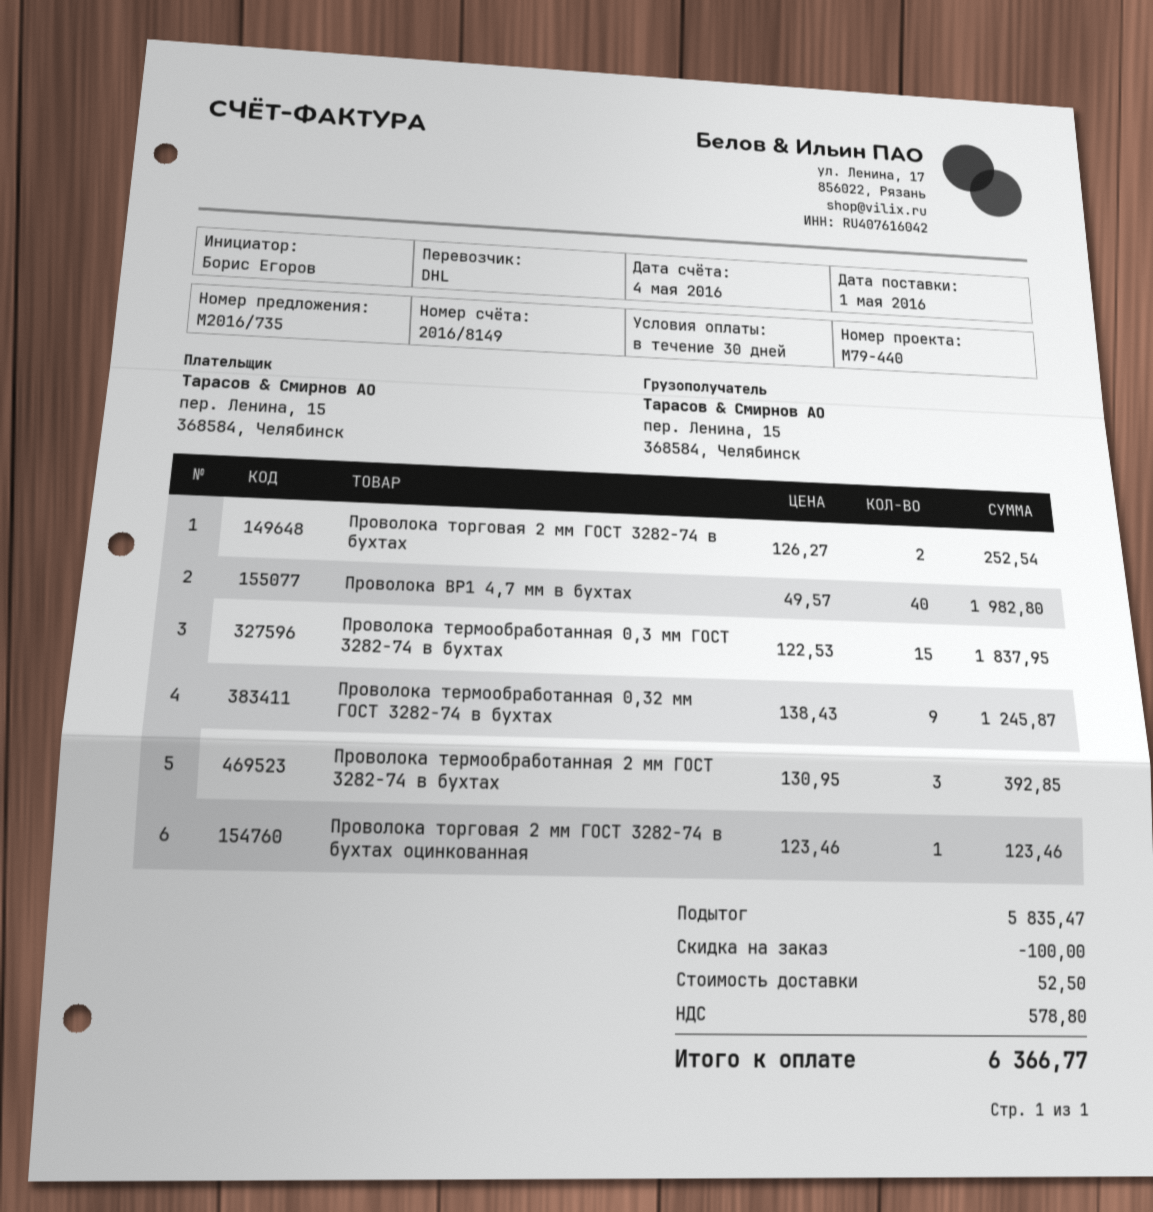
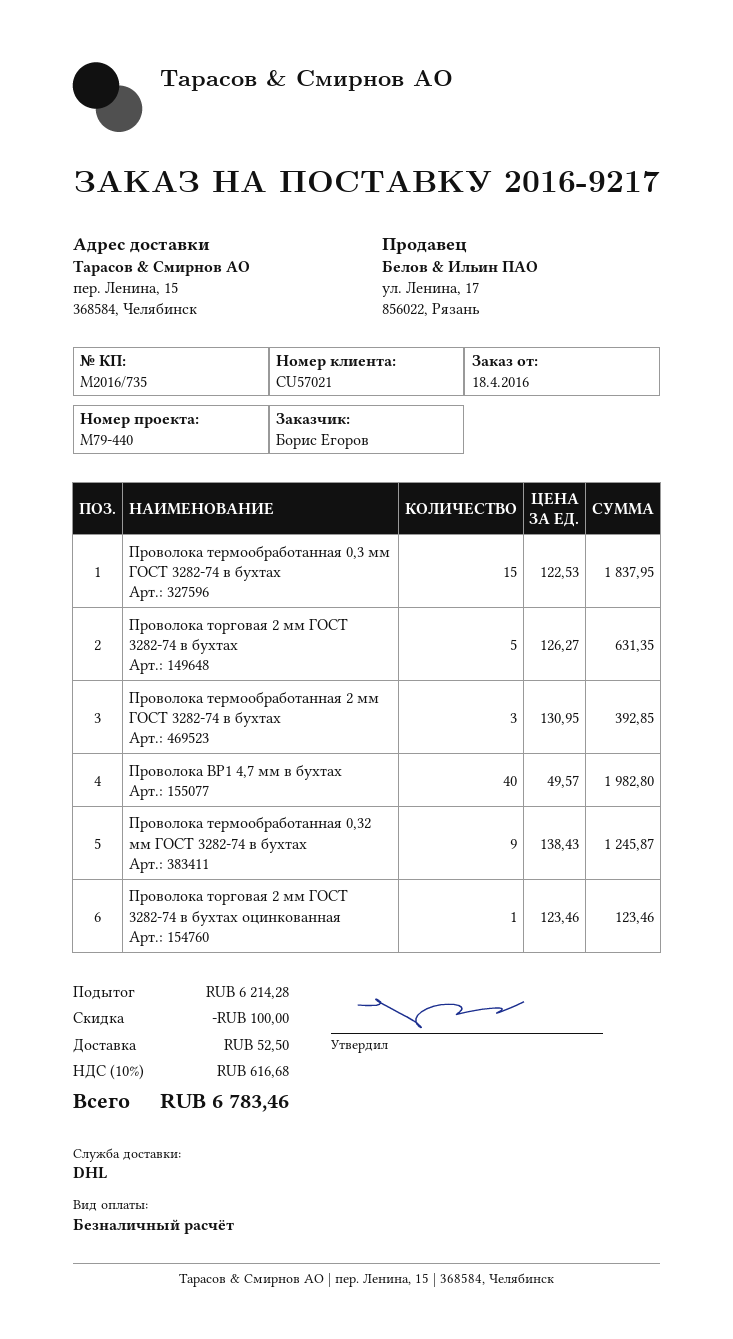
Проволока торговая 2 мм ГОСТ 3282-74 в бухтах: 2 x 126.27 = 252.54 -> 5 x 126.27 = 631.35
subtotal: 5835.47 -> 6214.28
tax: 578.80 -> 616.68
total: 6366.77 -> 6783.46

